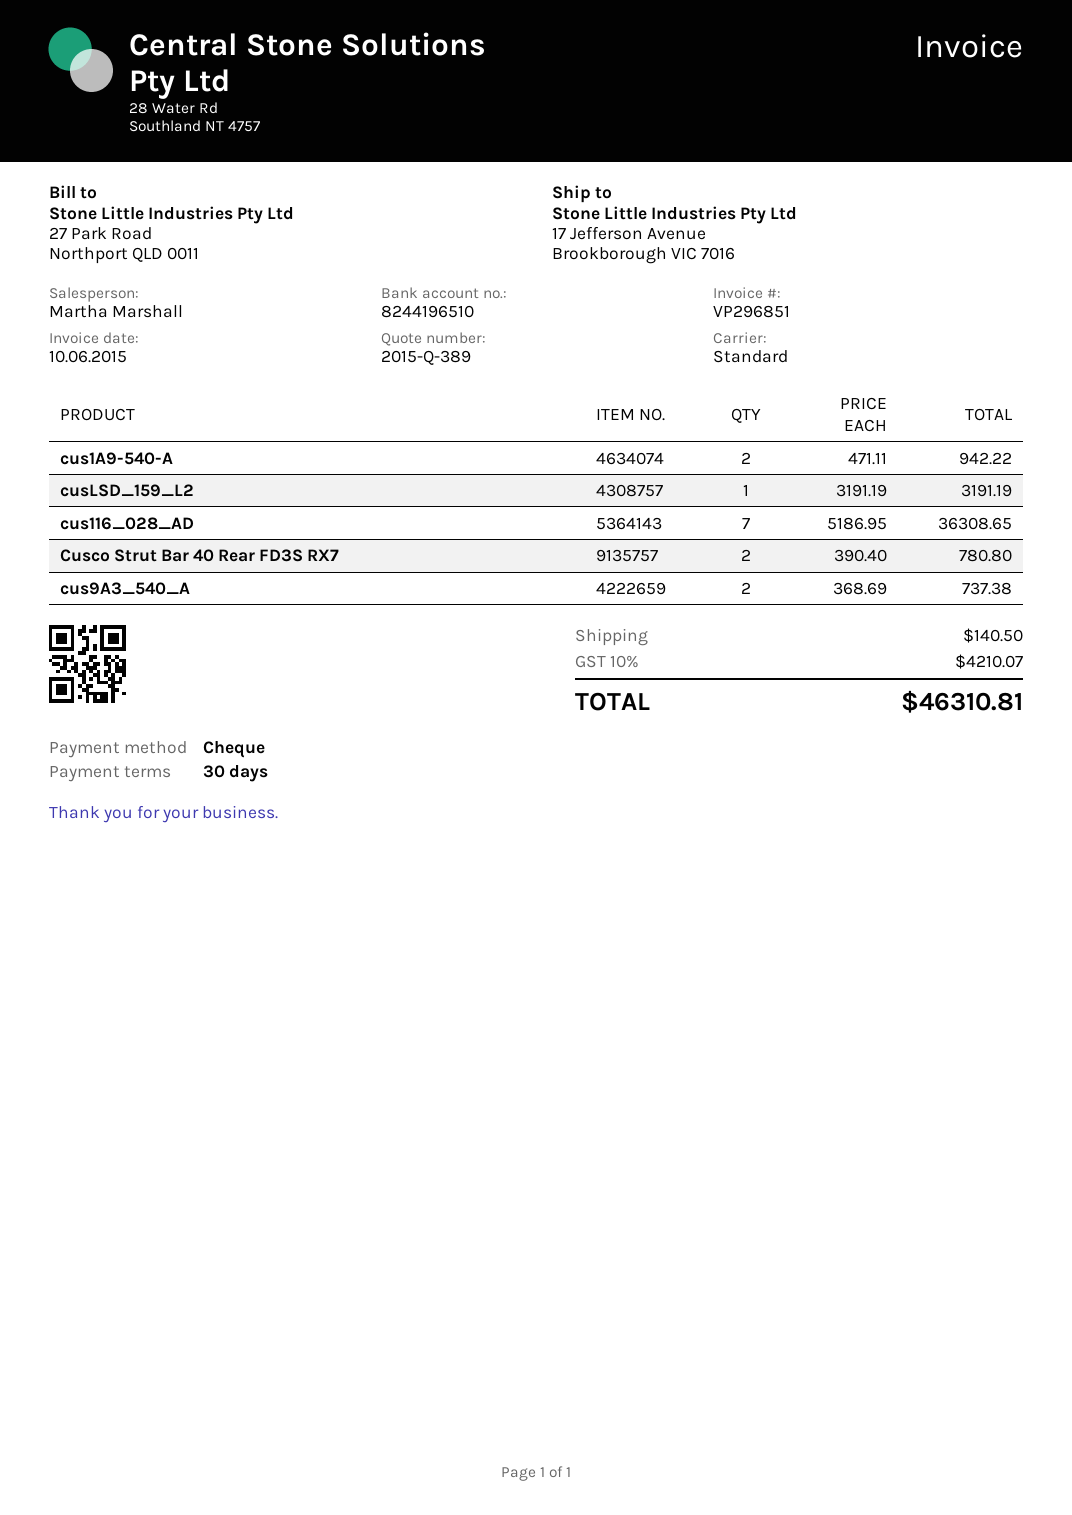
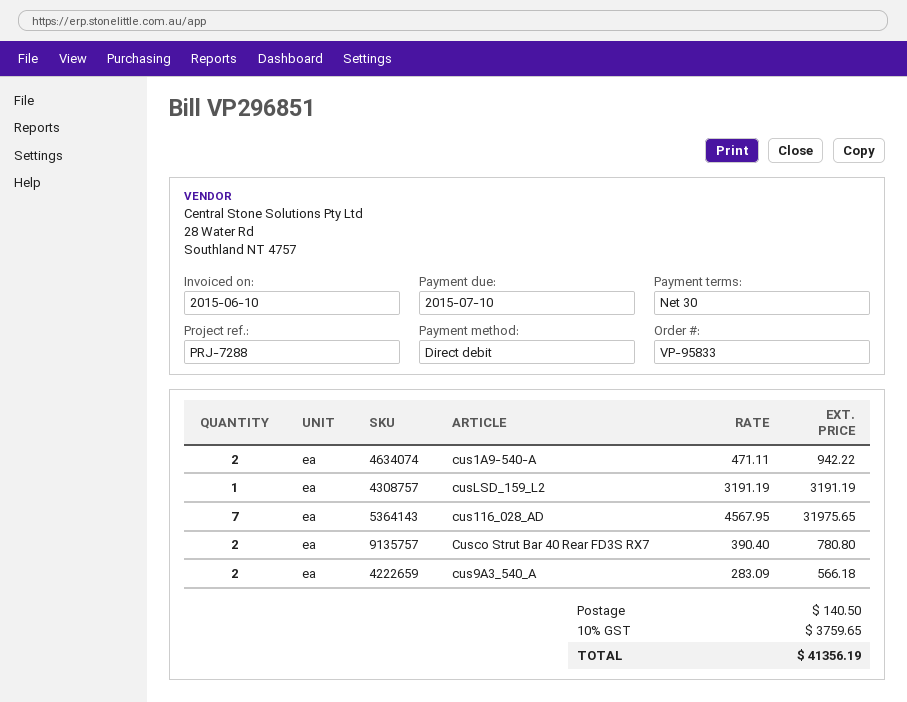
payment method: cheque -> direct debit
cus116_028_AD: 7 x 5186.95 = 36308.65 -> 7 x 4567.95 = 31975.65
cus9A3_540_A: 2 x 368.69 = 737.38 -> 2 x 283.09 = 566.18
tax: 10% = 4210.07 -> 10% = 3759.65
total: 46310.81 -> 41356.19

